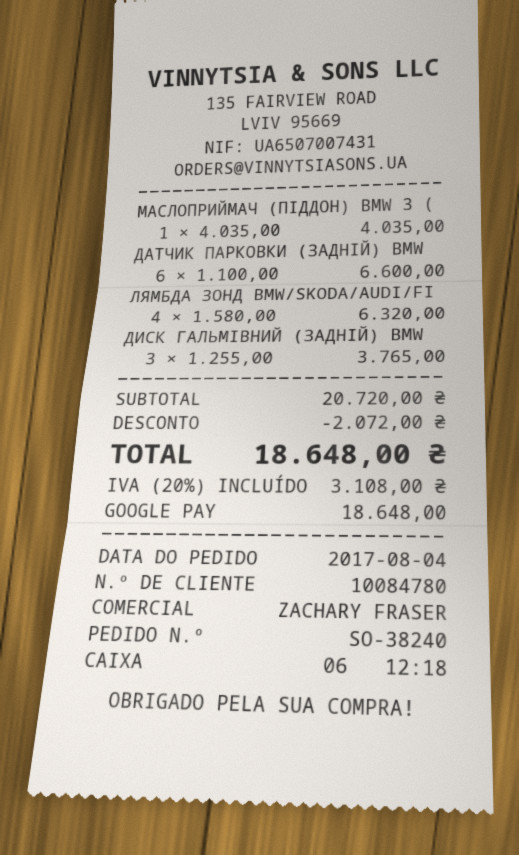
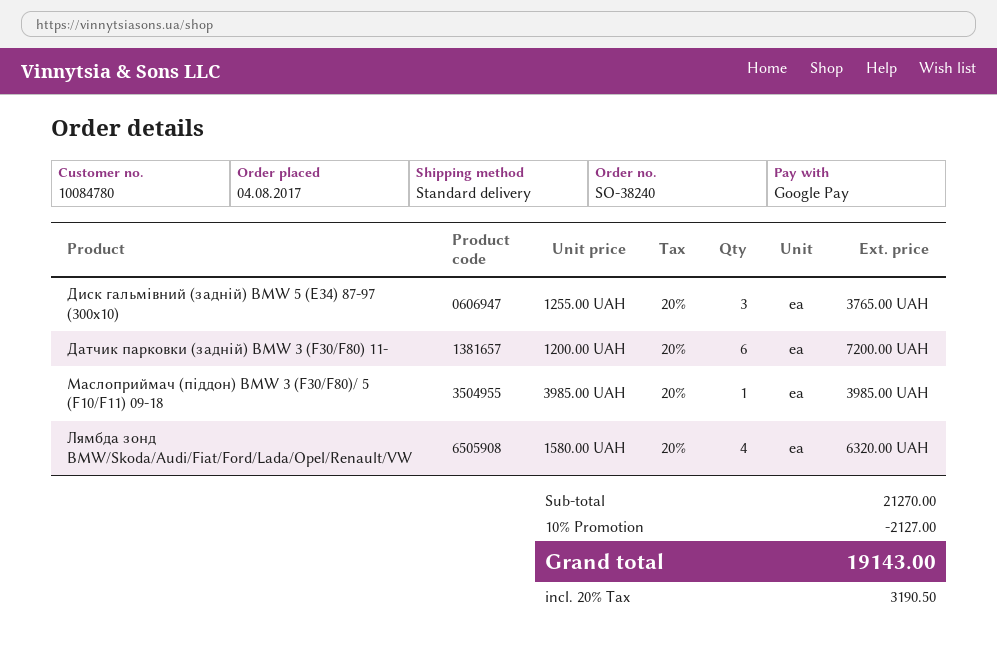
МАСЛОПРИЙМАЧ (ПІДДОН) BMW 3 (: 1 x 4035.00 = 4035.00 -> 1 x 3985.00 = 3985.00
ДАТЧИК ПАРКОВКИ (ЗАДНІЙ) BMW: 6 x 1100.00 = 6600.00 -> 6 x 1200.00 = 7200.00
subtotal: 20720.00 -> 21270.00
discount: 2072.00 -> 2127.00
tax: 20% = 3108.00 -> 20% = 3190.50
total: 18648.00 -> 19143.00

